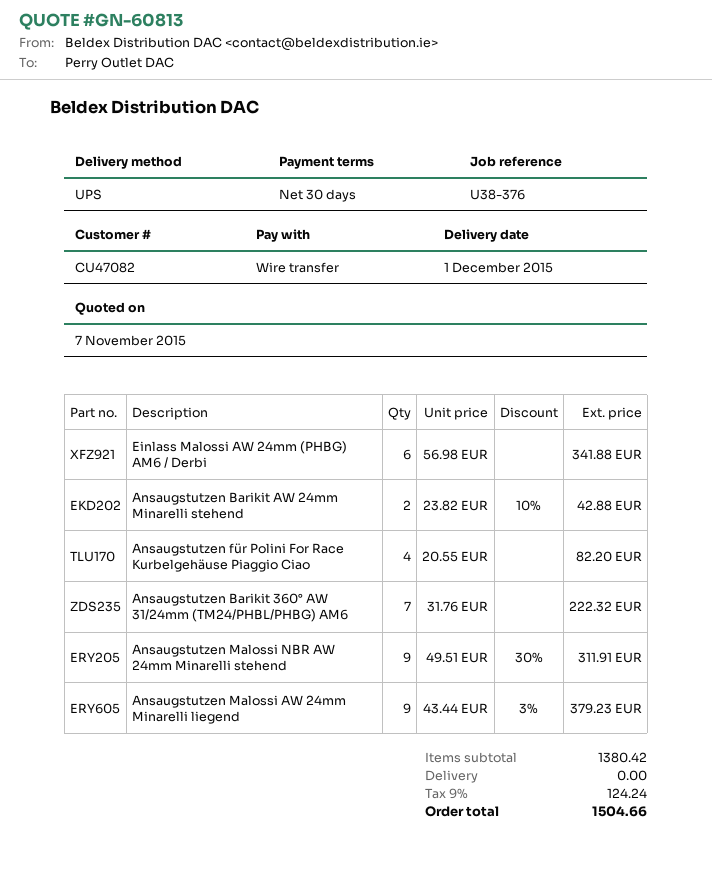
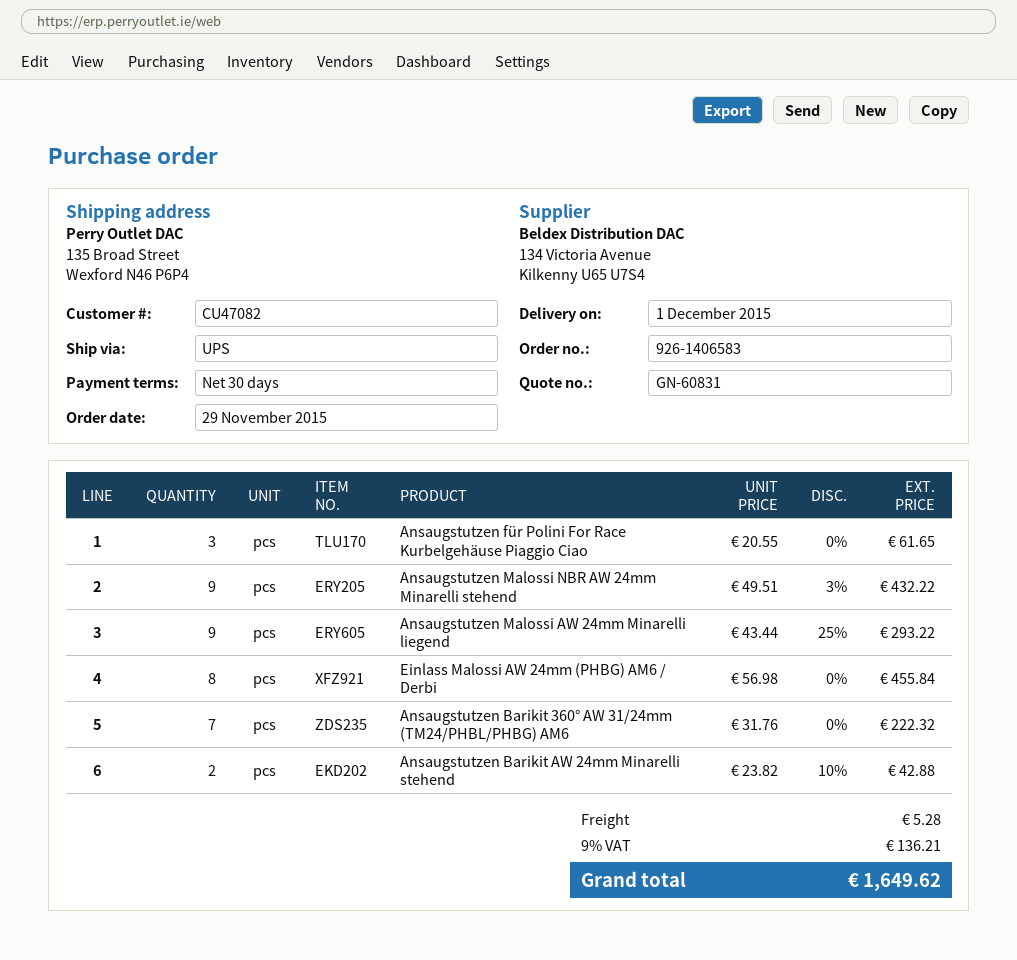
quote number: GN-60813 -> GN-60831
Einlass Malossi AW 24mm (PHBG) AM6 / Derbi: 6 x 56.98 = 341.88 -> 8 x 56.98 = 455.84
Ansaugstutzen für Polini For Race Kurbelgehäuse Piaggio Ciao: 4 x 20.55 = 82.20 -> 3 x 20.55 = 61.65
Ansaugstutzen Malossi NBR AW 24mm Minarelli stehend: 9 x 49.51 - 30% = 311.91 -> 9 x 49.51 - 3% = 432.22
Ansaugstutzen Malossi AW 24mm Minarelli liegend: 9 x 43.44 - 3% = 379.23 -> 9 x 43.44 - 25% = 293.22
shipping: 0.00 -> 5.28
tax: 9% = 124.24 -> 9% = 136.21
total: 1504.66 -> 1649.62

